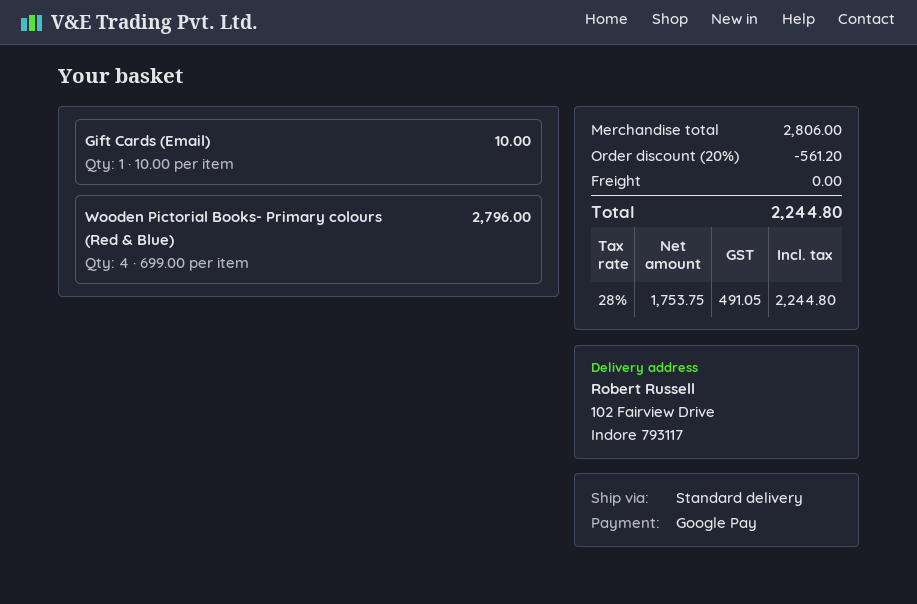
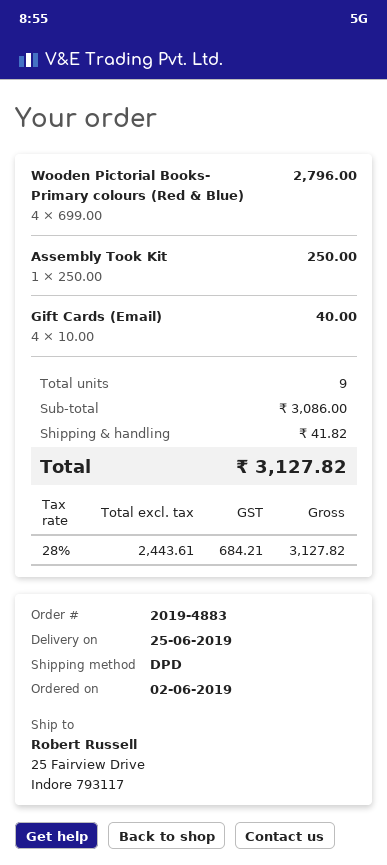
shipping method: standard -> DPD
ship to: 102 Fairview Drive, Indore 793117 -> 25 Fairview Drive, Indore 793117
Gift Cards (Email): 1 x 10.00 = 10.00 -> 4 x 10.00 = 40.00
Assembly Took Kit: none -> 1 x 250.00 = 250.00
subtotal: 2806.00 -> 3086.00
discount: 20% = 561.20 -> none
shipping: 0.00 -> 41.82
net: 1753.75 -> 2443.61
tax: 28% = 491.05 -> 28% = 684.21
total: 2244.80 -> 3127.82

